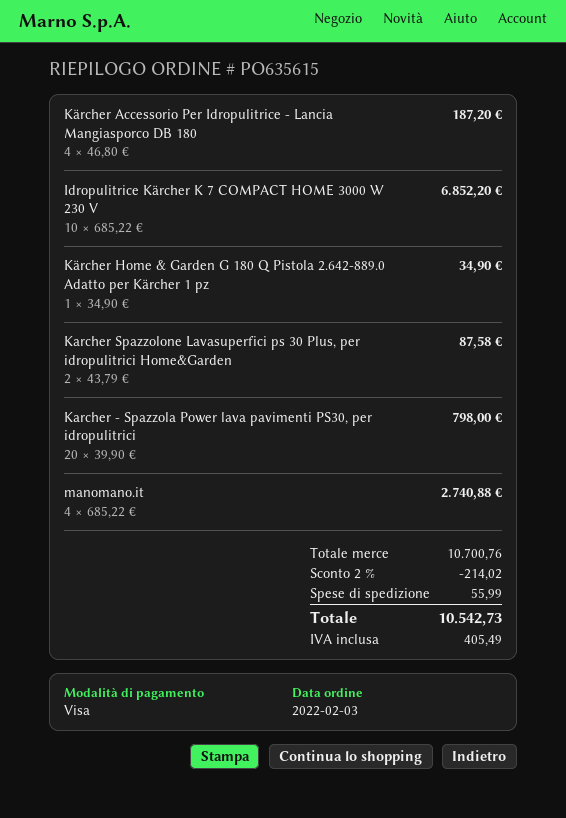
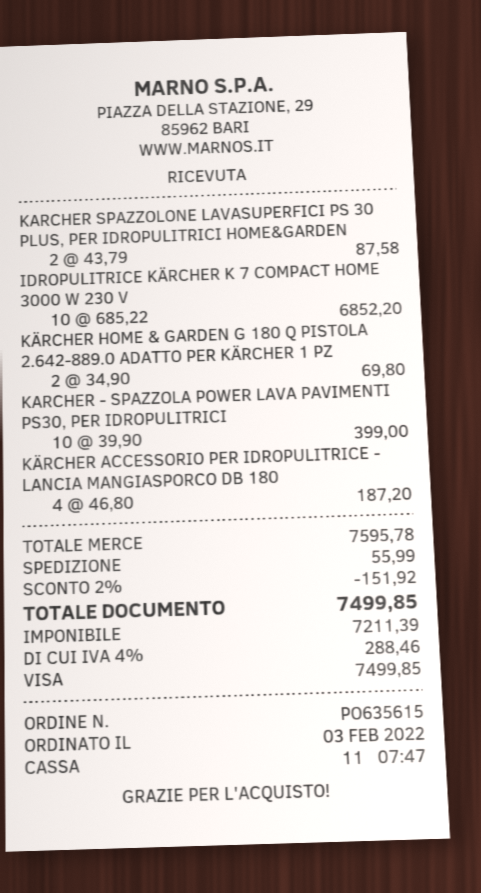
Kärcher Home & Garden G 180 Q Pistola 2.642-889.0 Adatto per Kärcher 1 pz: 1 x 34.90 = 34.90 -> 2 x 34.90 = 69.80
Karcher - Spazzola Power lava pavimenti PS30, per idropulitrici: 20 x 39.90 = 798.00 -> 10 x 39.90 = 399.00
manomano.it: 4 x 685.22 = 2740.88 -> none
subtotal: 10700.76 -> 7595.78
discount: 2% = 214.02 -> 2% = 151.92
tax: 405.49 -> 288.46
total: 10542.73 -> 7499.85

